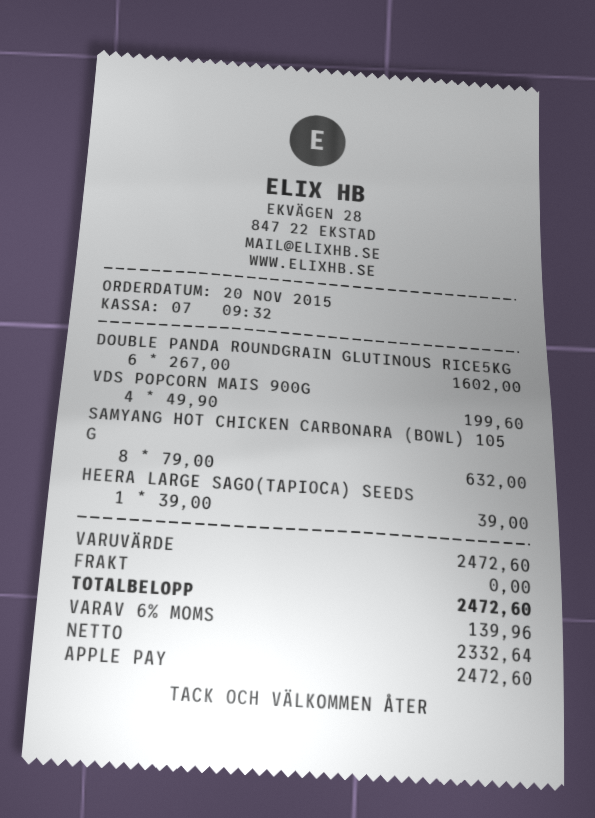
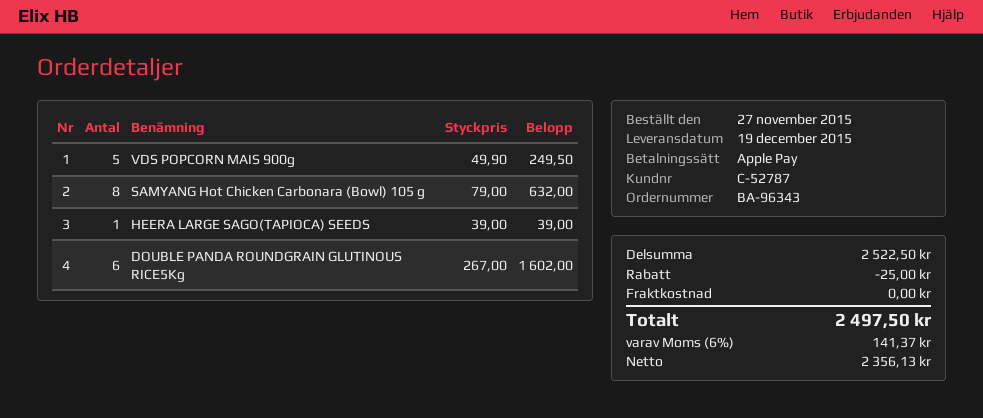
order date: 2015-11-20 -> 2015-11-27
VDS POPCORN MAIS 900G: 4 x 49.90 = 199.60 -> 5 x 49.90 = 249.50
subtotal: 2472.60 -> 2522.50
discount: none -> 25.00
net: 2332.64 -> 2356.13
tax: 6% = 139.96 -> 6% = 141.37
total: 2472.60 -> 2497.50

